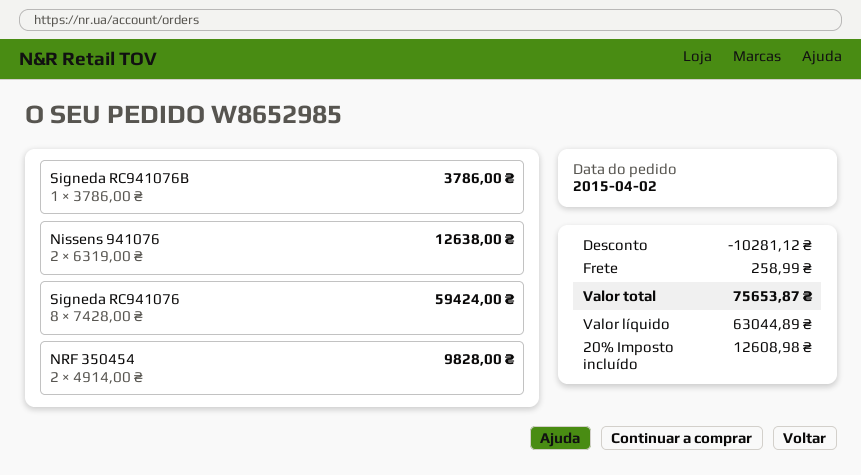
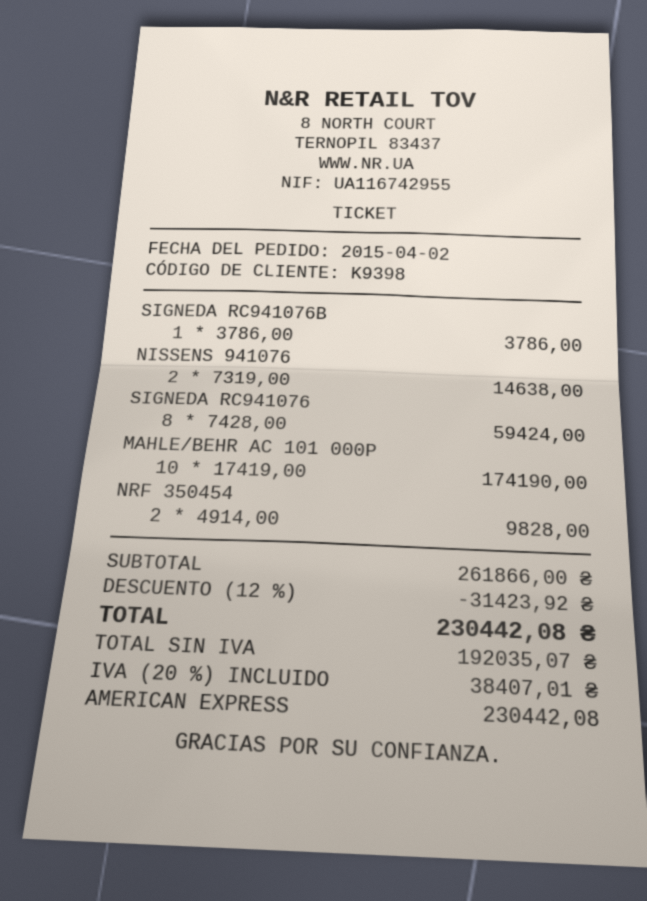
Nissens 941076: 2 x 6319.00 = 12638.00 -> 2 x 7319.00 = 14638.00
MAHLE/BEHR AC 101 000P: none -> 10 x 17419.00 = 174190.00
discount: 10281.12 -> 31423.92
shipping: 258.99 -> none
net: 63044.89 -> 192035.07
tax: 20% = 12608.98 -> 20% = 38407.01
total: 75653.87 -> 230442.08

